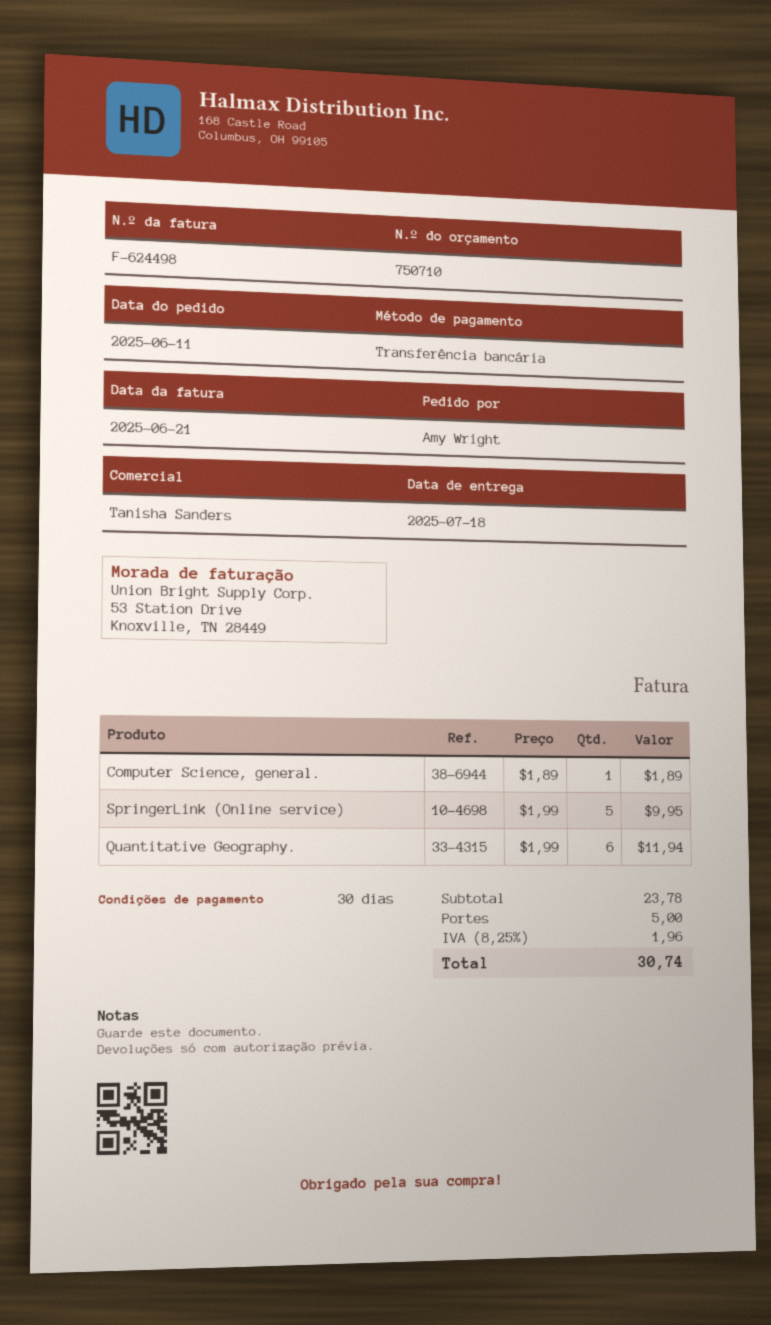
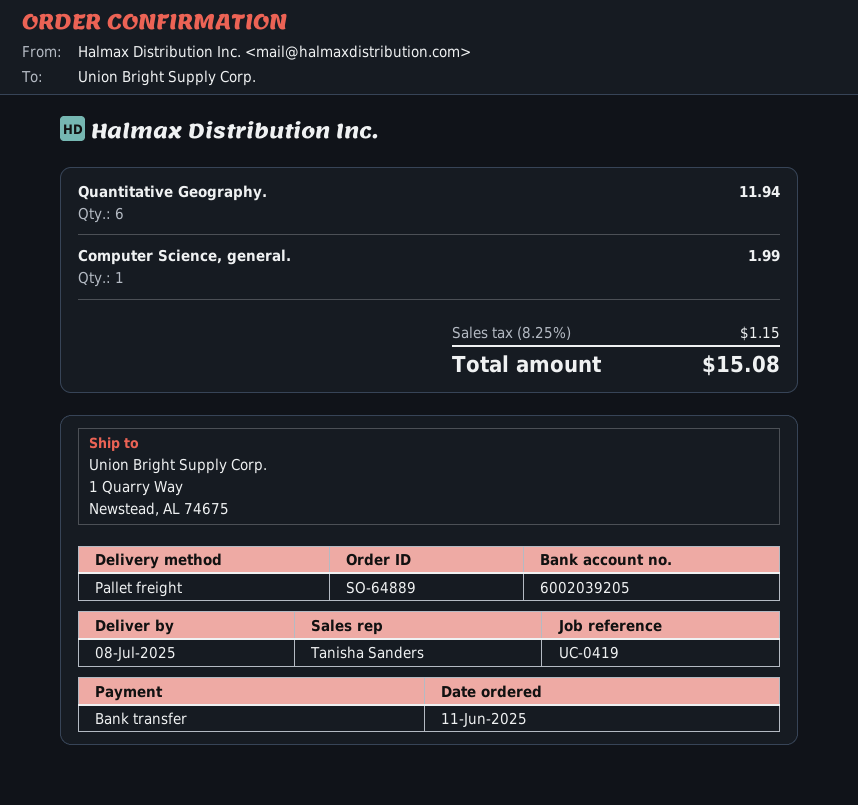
delivery date: 2025-07-18 -> 2025-07-08
Computer Science, general.: 1 for 1.89 -> 1 for 1.99
SpringerLink (Online service): 5 for 9.95 -> none
shipping: 5.00 -> none
tax: 8.25% = 1.96 -> 8.25% = 1.15
total: 30.74 -> 15.08

